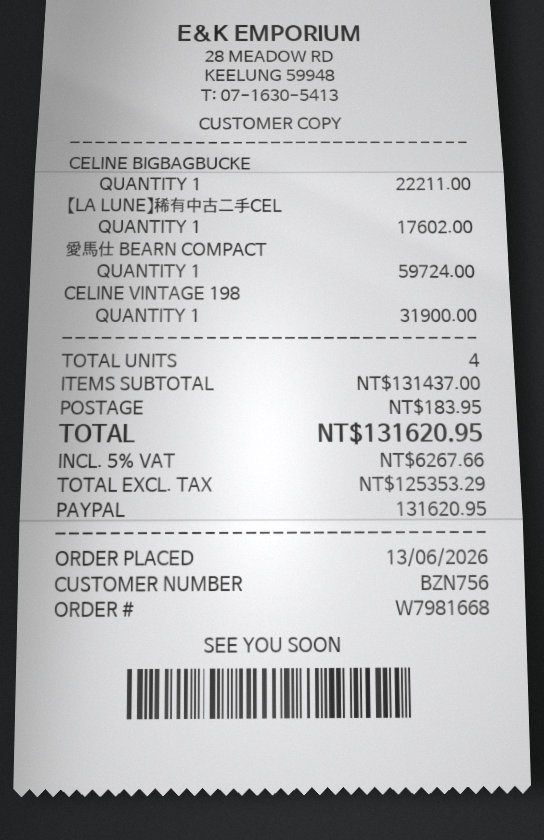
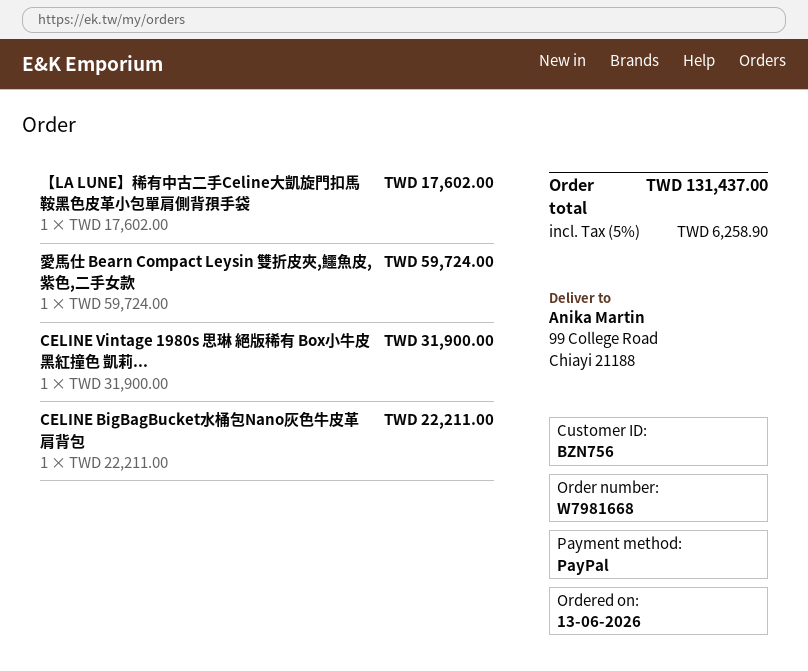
shipping: 183.95 -> none
tax: 5% = 6267.66 -> 5% = 6258.90
total: 131620.95 -> 131437.00

